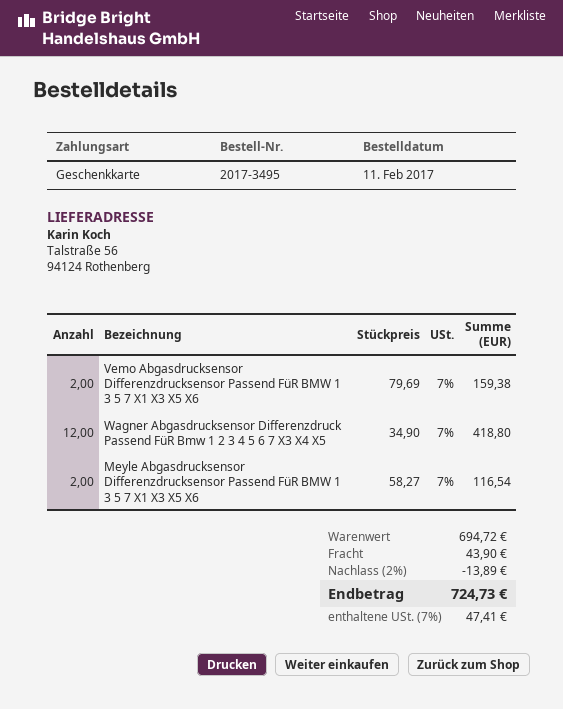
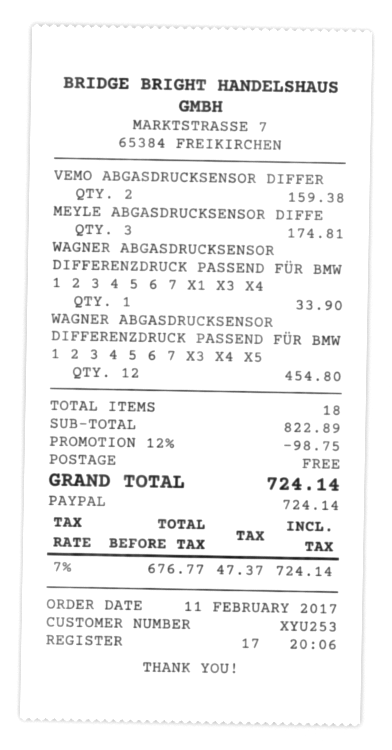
payment method: gift card -> PayPal
Wagner Abgasdrucksensor Differenzdruck Passend FüR Bmw 1 2 3 4 5 6 7 X3 X4 X5: 12 for 418.80 -> 12 for 454.80
Meyle Abgasdrucksensor Differenzdrucksensor Passend FüR BMW 1 3 5 7 X1 X3 X5 X6: 2 for 116.54 -> 3 for 174.81
WAGNER ABGASDRUCKSENSOR DIFFERENZDRUCK PASSEND FÜR BMW 1 2 3 4 5 6 7 X1 X3 X4: none -> 1 for 33.90
subtotal: 694.72 -> 822.89
discount: 2% = 13.89 -> 12% = 98.75
shipping: 43.90 -> 0.00
tax: 7% = 47.41 -> 7% = 47.37
total: 724.73 -> 724.14

